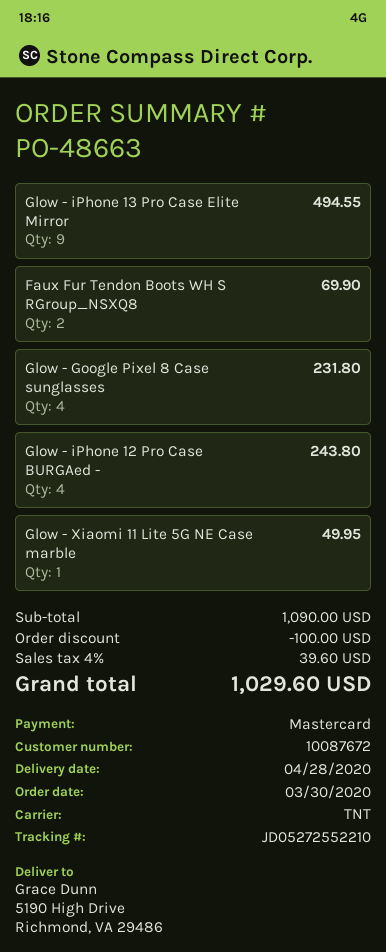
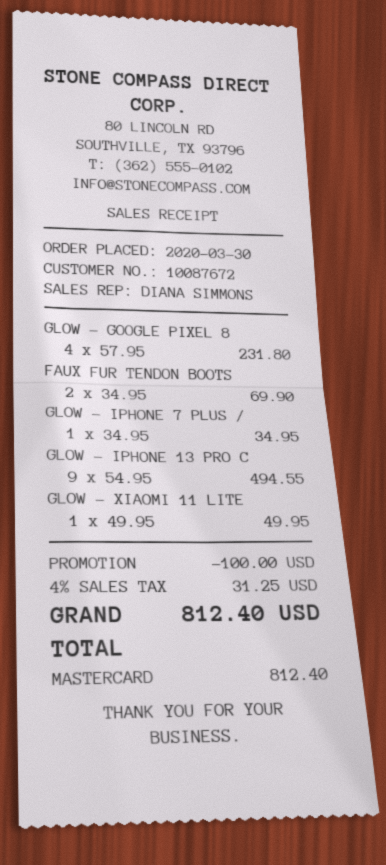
Glow - iPhone 12 Pro Case BURGAed -: 4 for 243.80 -> none
GLOW - IPHONE 7 PLUS /: none -> 1 for 34.95
tax: 4% = 39.60 -> 4% = 31.25
total: 1029.60 -> 812.40

